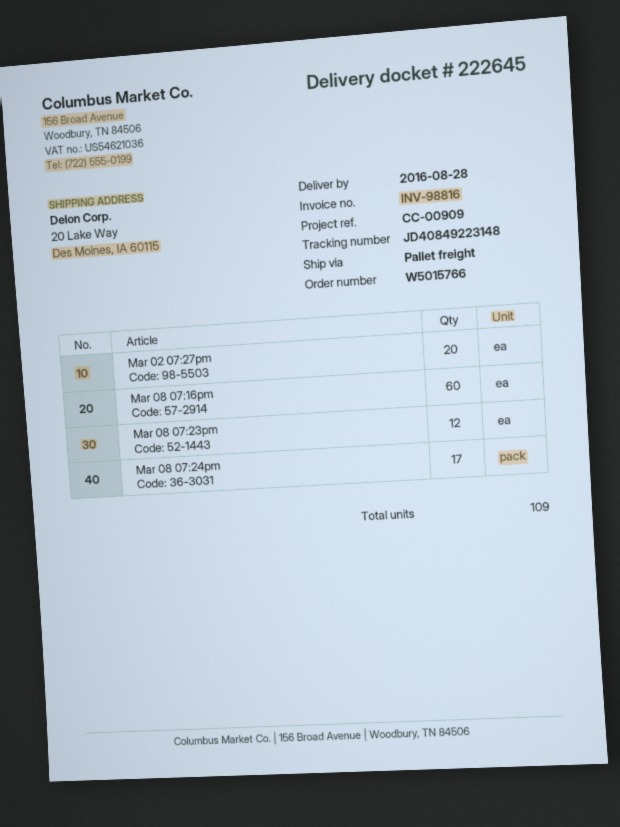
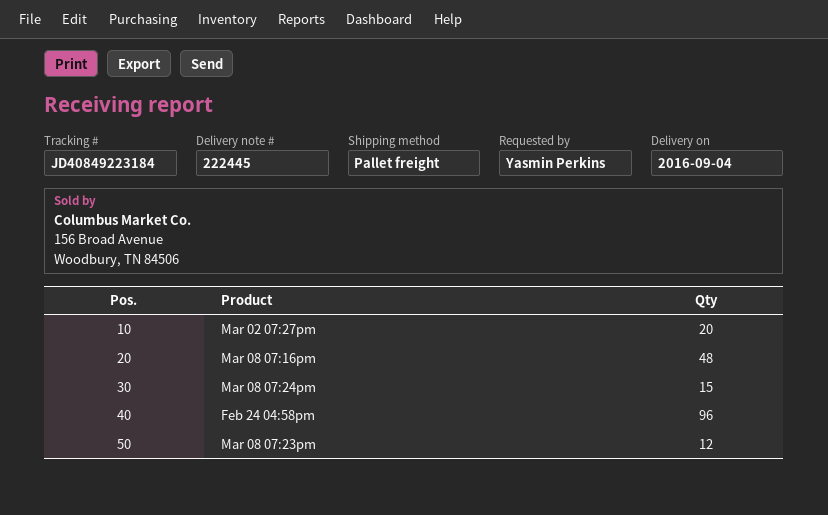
delivery note number: 222645 -> 222445
delivery date: 2016-08-28 -> 2016-09-04
tracking number: JD40849223148 -> JD40849223184
Mar 08 07:16pm: 60 -> 48
Mar 08 07:24pm: 17 -> 15
Feb 24 04:58pm: none -> 96

